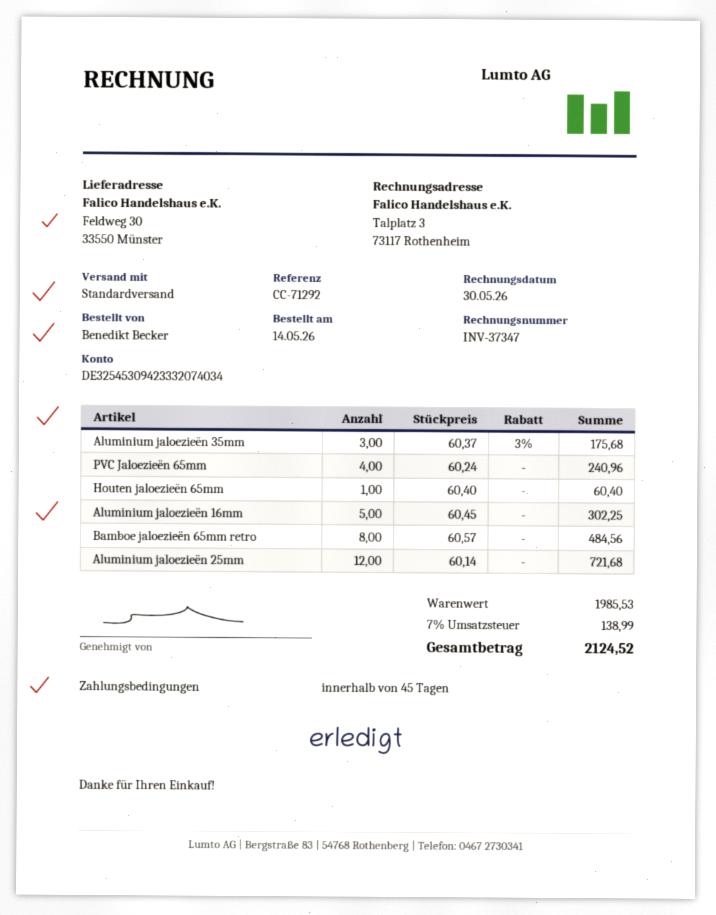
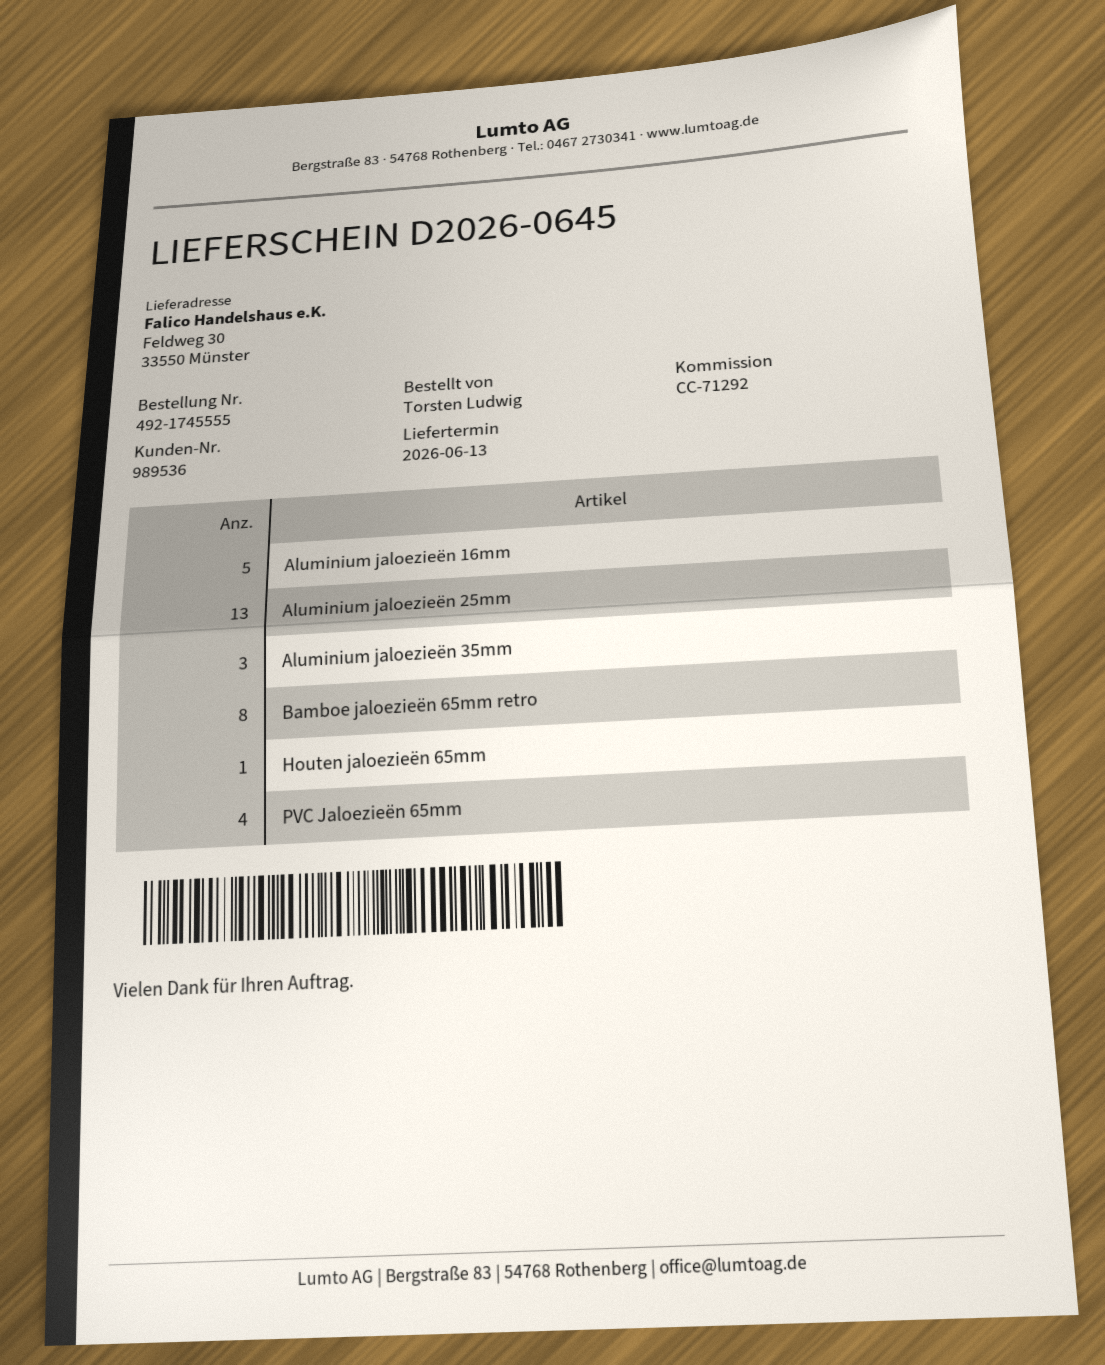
ordered by: Benedikt Becker -> Torsten Ludwig
Aluminium jaloezieën 25mm: 12 -> 13

